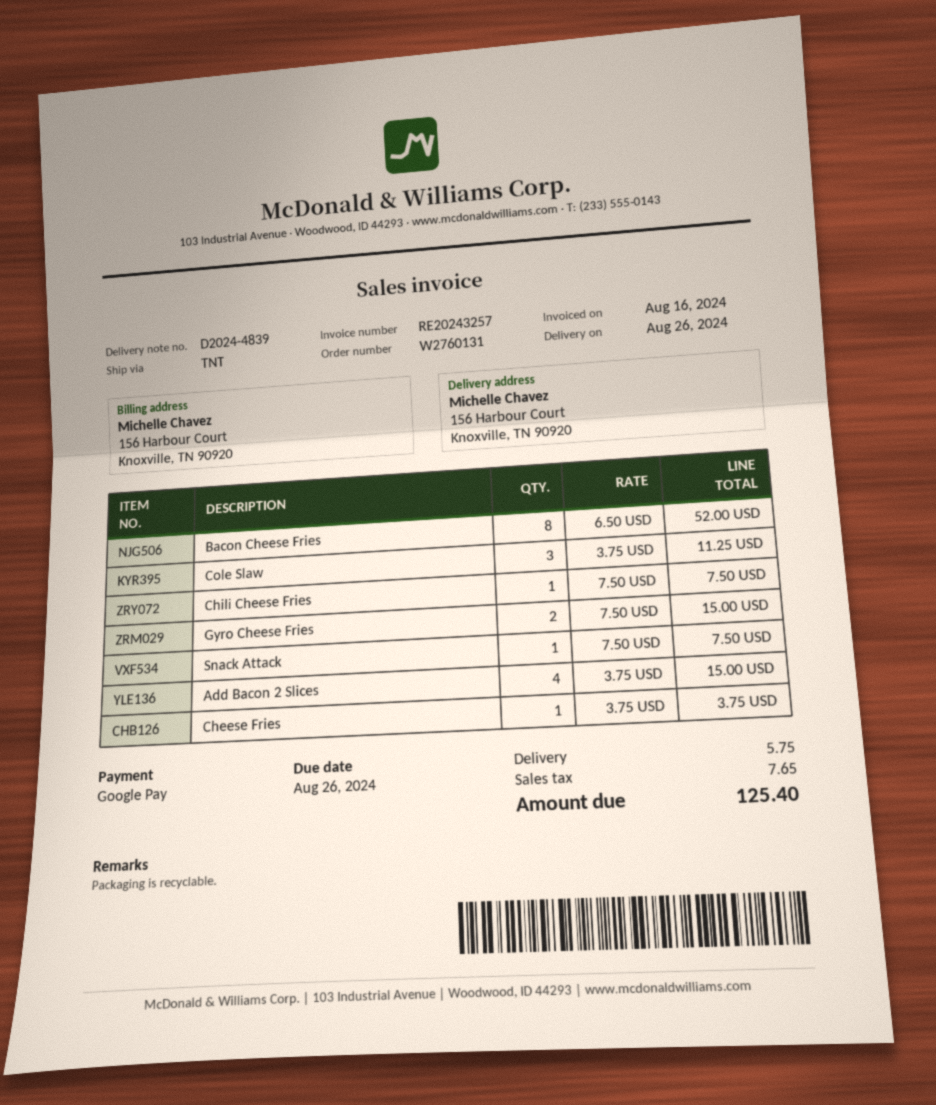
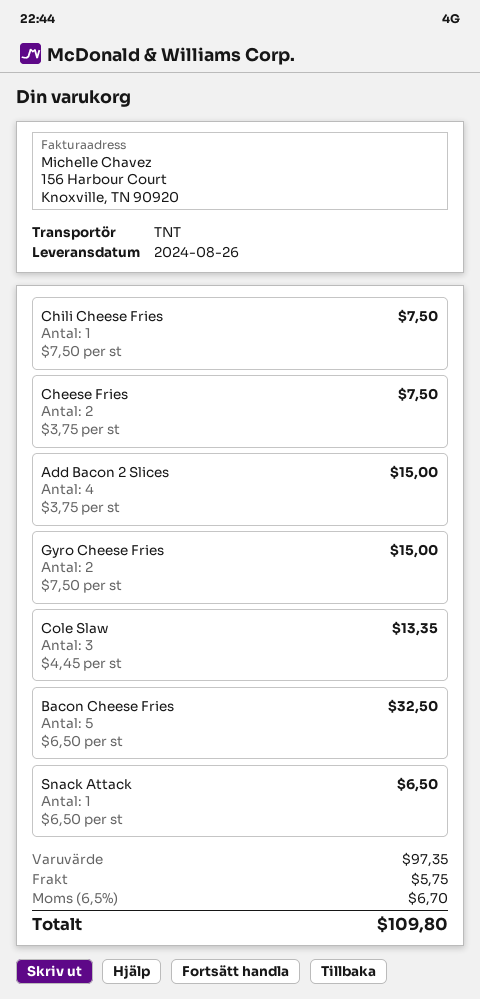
Bacon Cheese Fries: 8 x 6.50 = 52.00 -> 5 x 6.50 = 32.50
Cole Slaw: 3 x 3.75 = 11.25 -> 3 x 4.45 = 13.35
Snack Attack: 1 x 7.50 = 7.50 -> 1 x 6.50 = 6.50
Cheese Fries: 1 x 3.75 = 3.75 -> 2 x 3.75 = 7.50
tax: 7.65 -> 6.70
total: 125.40 -> 109.80

